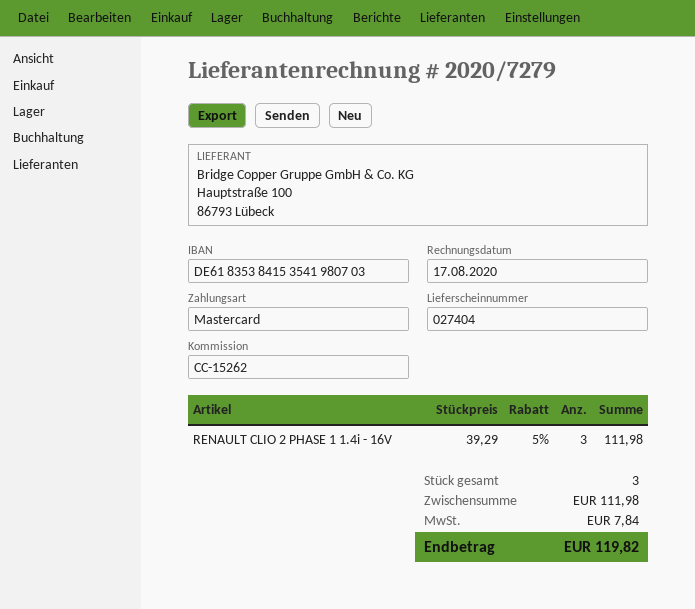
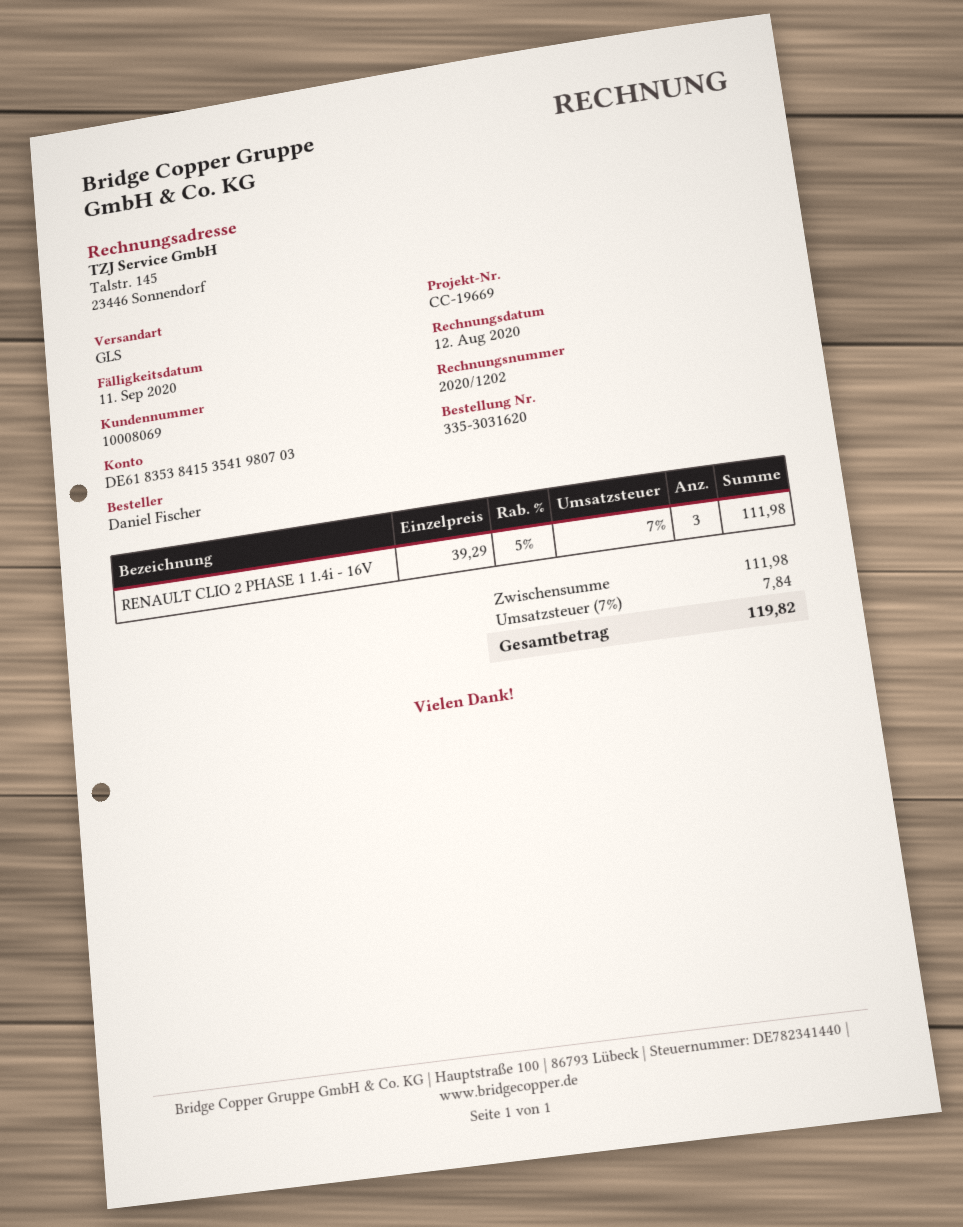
invoice number: 2020/7279 -> 2020/1202
invoice date: 2020-08-17 -> 2020-08-12
reference: CC-15262 -> CC-19669

